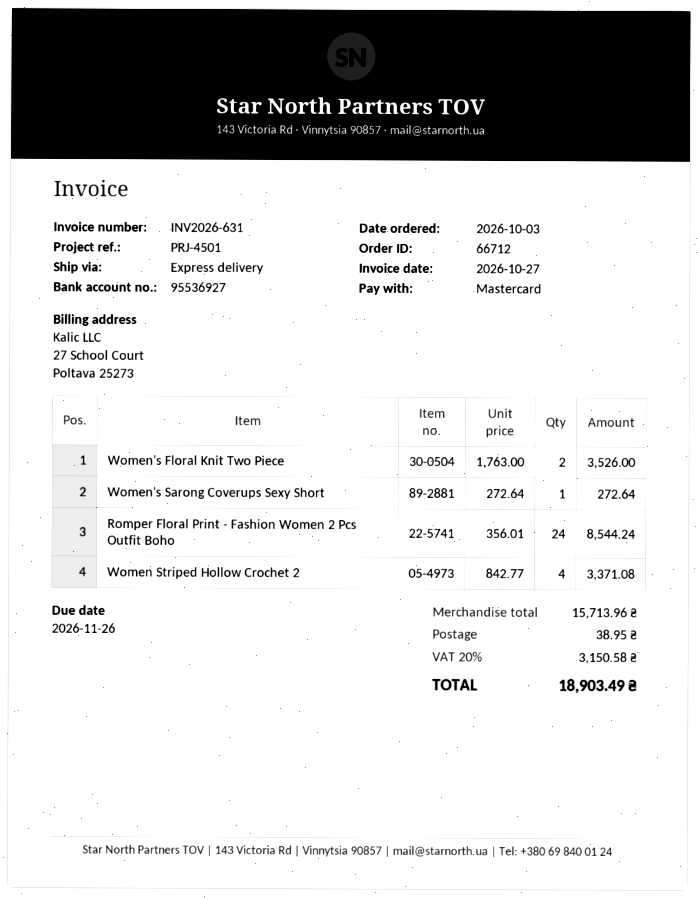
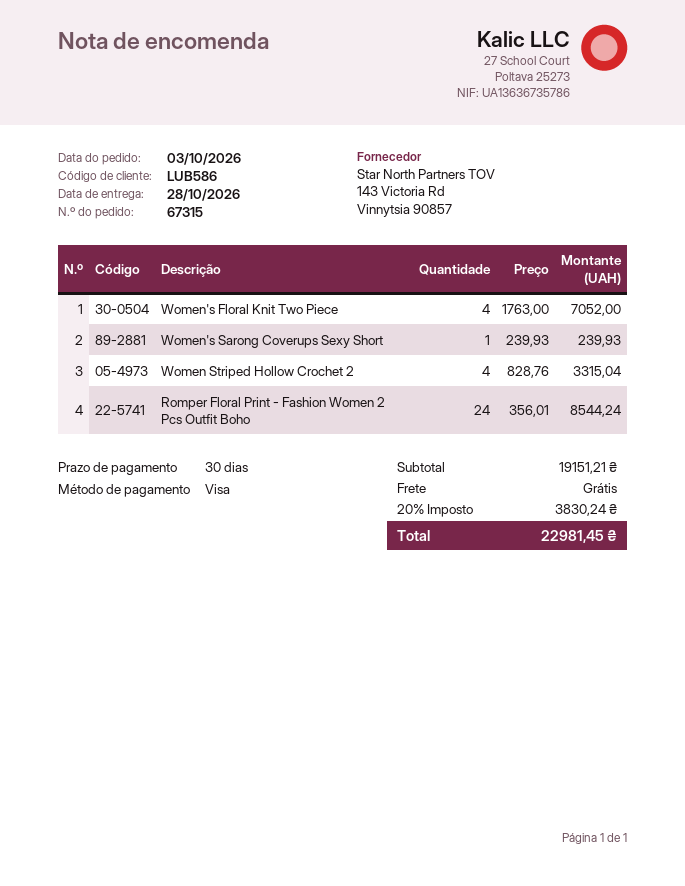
order number: 66712 -> 67315
payment method: Mastercard -> Visa
Women's Floral Knit Two Piece: 2 x 1763.00 = 3526.00 -> 4 x 1763.00 = 7052.00
Women's Sarong Coverups Sexy Short: 1 x 272.64 = 272.64 -> 1 x 239.93 = 239.93
Women Striped Hollow Crochet 2: 4 x 842.77 = 3371.08 -> 4 x 828.76 = 3315.04
subtotal: 15713.96 -> 19151.21
shipping: 38.95 -> 0.00
tax: 20% = 3150.58 -> 20% = 3830.24
total: 18903.49 -> 22981.45

